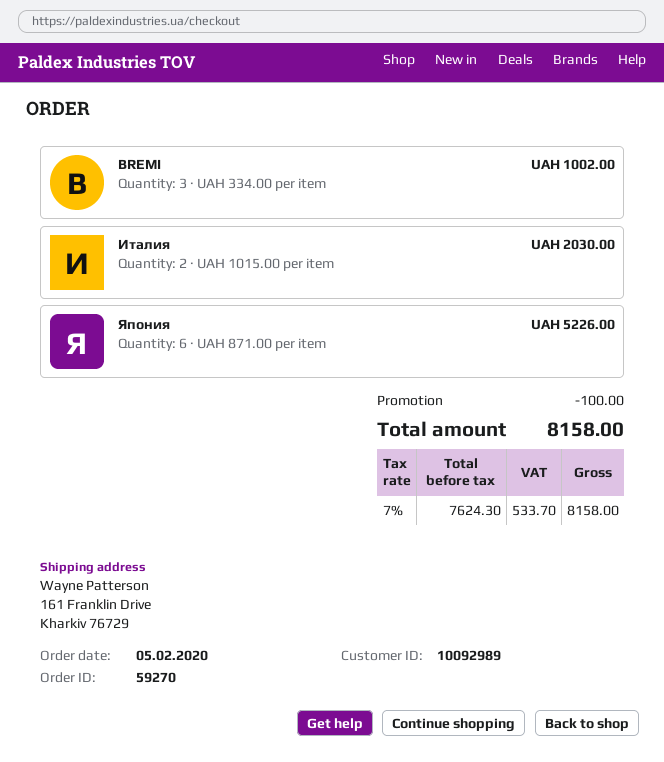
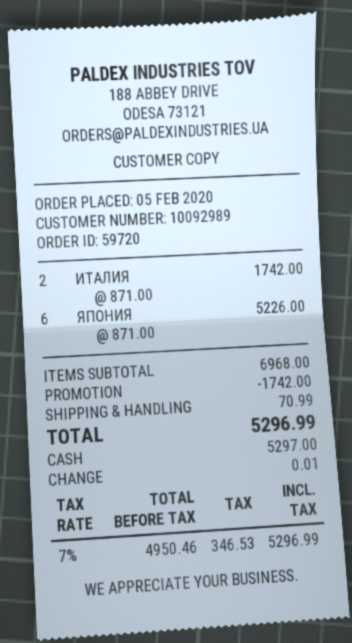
order number: 59270 -> 59720
BREMI: 3 x 334.00 = 1002.00 -> none
Италия: 2 x 1015.00 = 2030.00 -> 2 x 871.00 = 1742.00
discount: 100.00 -> 1742.00
shipping: none -> 70.99
net: 7624.30 -> 4950.46
tax: 7% = 533.70 -> 7% = 346.53
total: 8158.00 -> 5296.99

